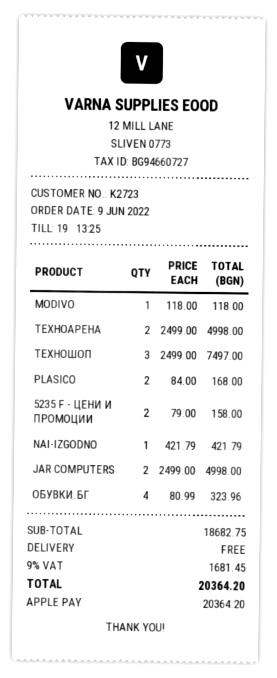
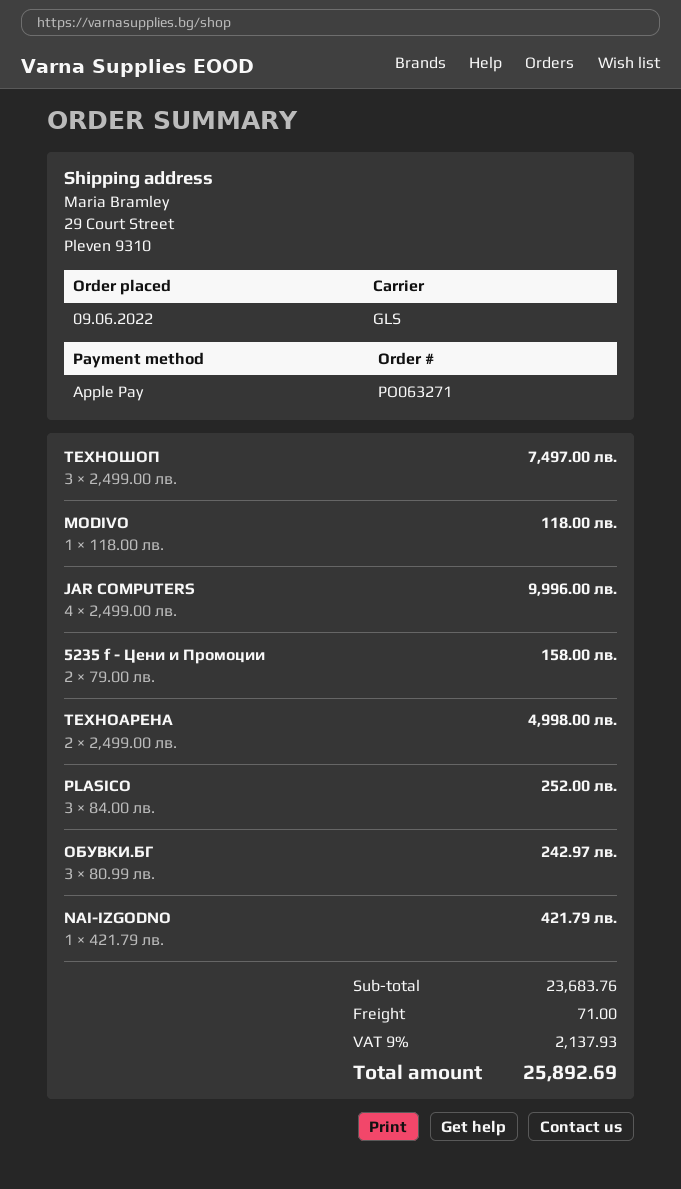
PLASICO: 2 x 84.00 = 168.00 -> 3 x 84.00 = 252.00
JAR COMPUTERS: 2 x 2499.00 = 4998.00 -> 4 x 2499.00 = 9996.00
ОБУВКИ.БГ: 4 x 80.99 = 323.96 -> 3 x 80.99 = 242.97
subtotal: 18682.75 -> 23683.76
shipping: 0.00 -> 71.00
tax: 9% = 1681.45 -> 9% = 2137.93
total: 20364.20 -> 25892.69

